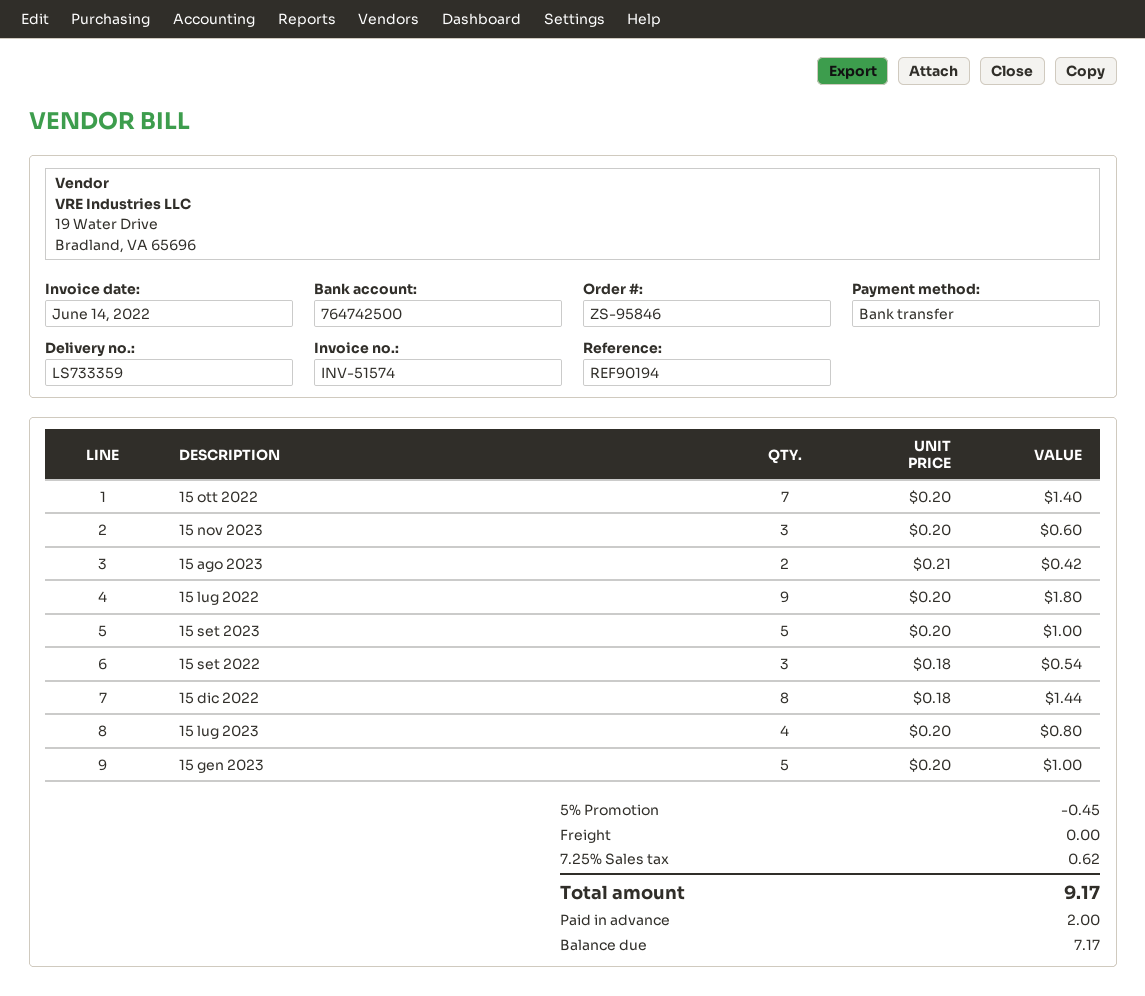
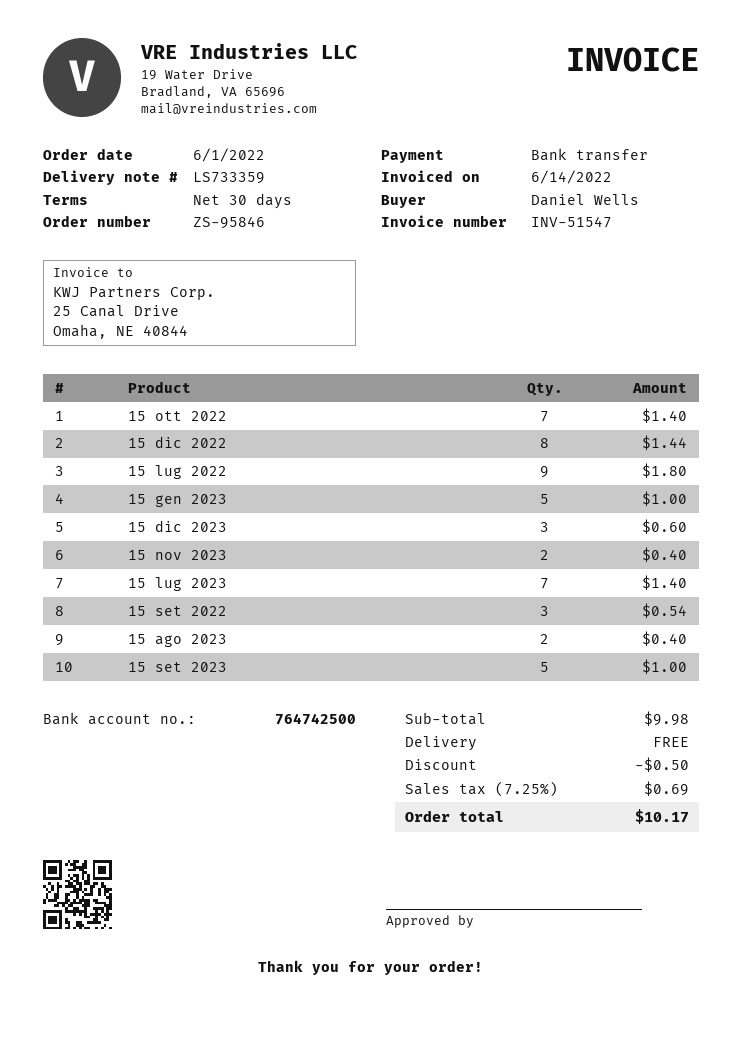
invoice number: INV-51574 -> INV-51547
15 nov 2023: 3 for 0.60 -> 2 for 0.40
15 ago 2023: 2 for 0.42 -> 2 for 0.40
15 lug 2023: 4 for 0.80 -> 7 for 1.40
15 dic 2023: none -> 3 for 0.60
discount: 0.45 -> 0.50
tax: 7.25% = 0.62 -> 7.25% = 0.69
total: 9.17 -> 10.17

